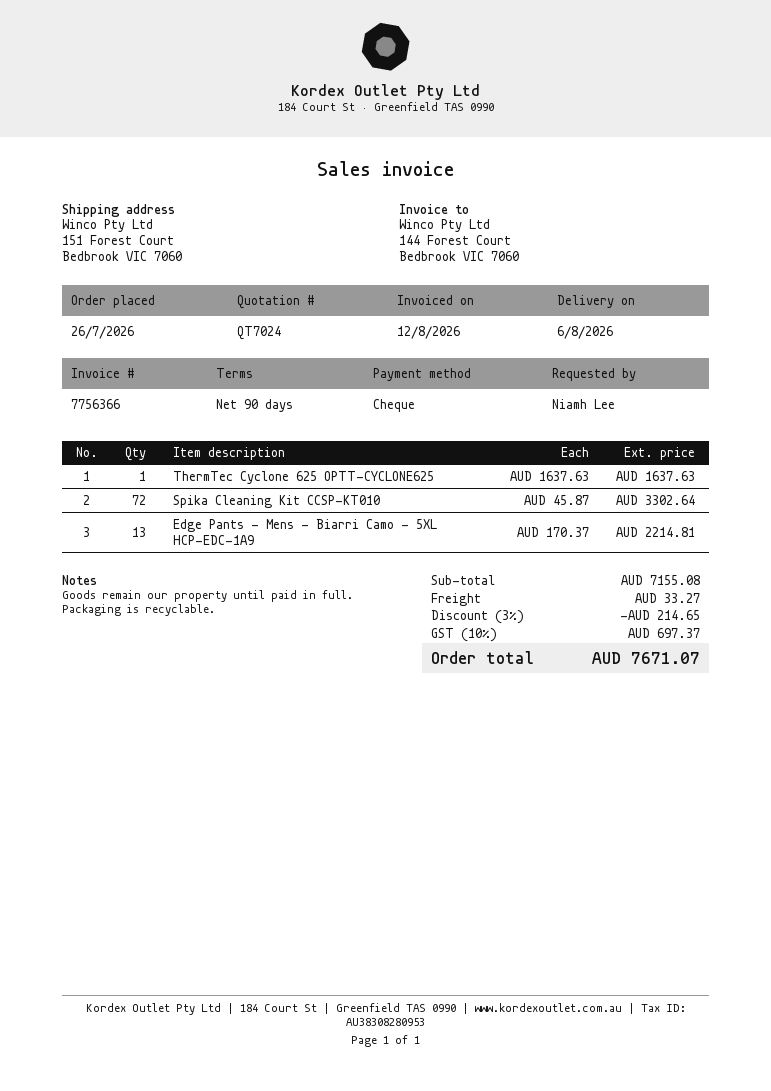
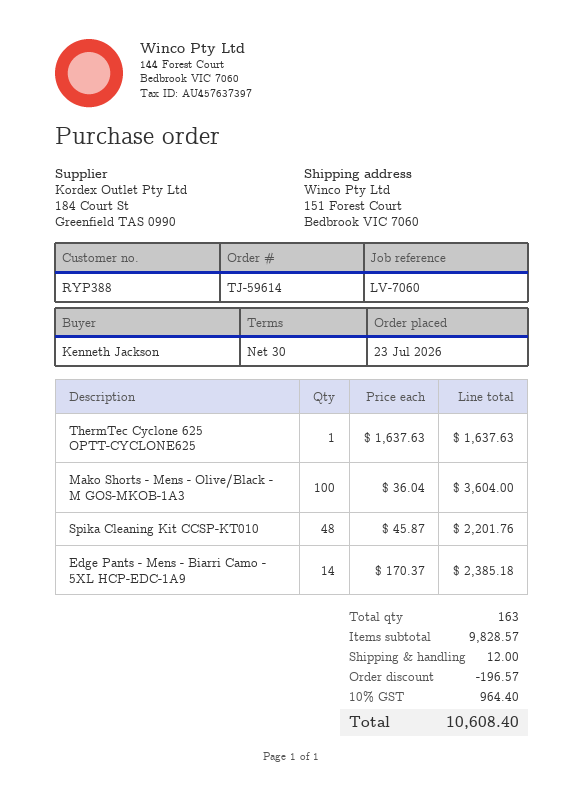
order date: 2026-07-26 -> 2026-07-23
payment terms: 90 days -> 30 days
ordered by: Niamh Lee -> Kenneth Jackson
Spika Cleaning Kit CCSP-KT010: 72 x 45.87 = 3302.64 -> 48 x 45.87 = 2201.76
Edge Pants - Mens - Biarri Camo - 5XL HCP-EDC-1A9: 13 x 170.37 = 2214.81 -> 14 x 170.37 = 2385.18
Mako Shorts - Mens - Olive/Black - M GOS-MKOB-1A3: none -> 100 x 36.04 = 3604.00
subtotal: 7155.08 -> 9828.57
discount: 214.65 -> 196.57
shipping: 33.27 -> 12.00
tax: 10% = 697.37 -> 10% = 964.40
total: 7671.07 -> 10608.40

